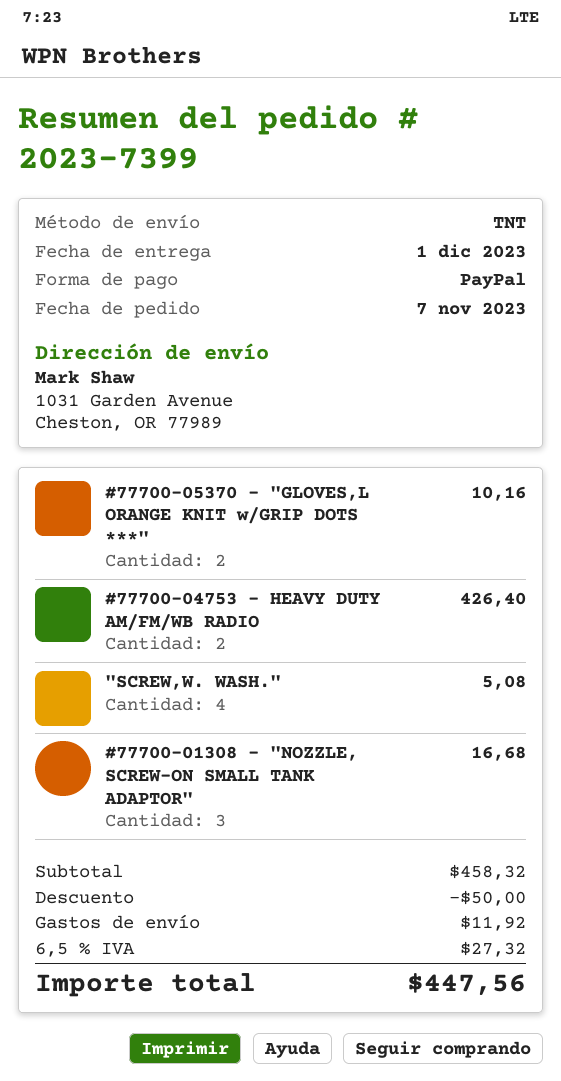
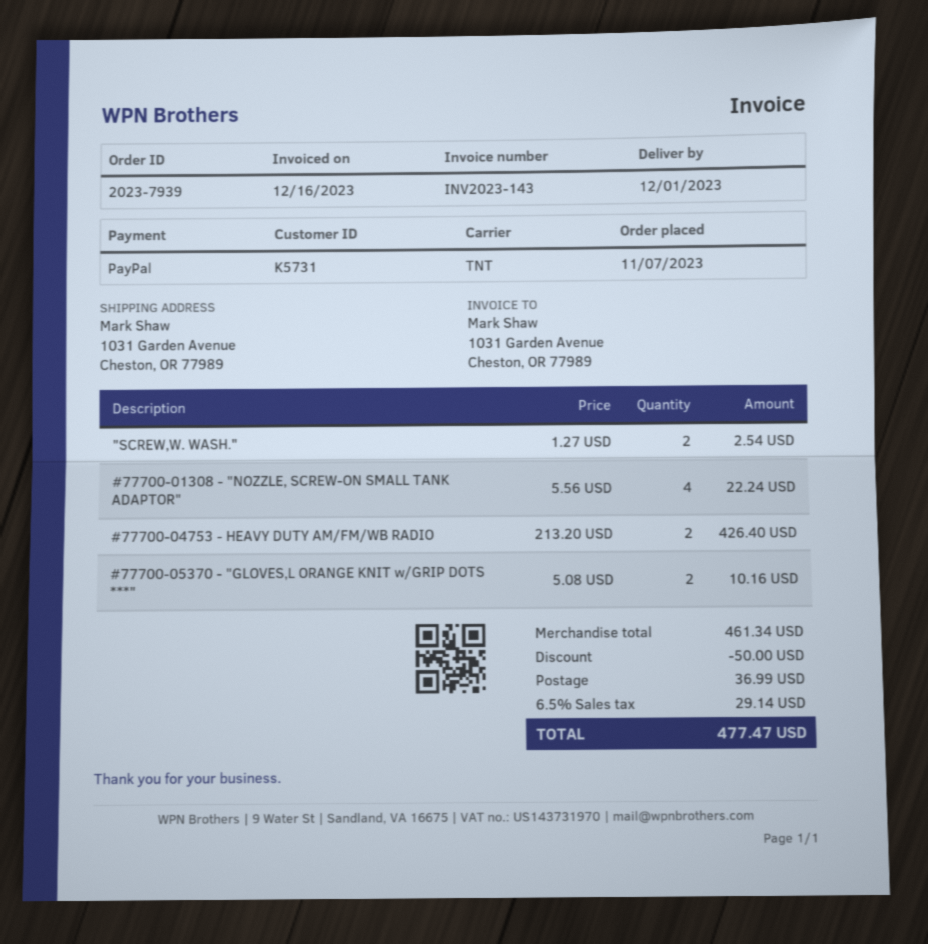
order number: 2023-7399 -> 2023-7939
"SCREW,W. WASH.": 4 for 5.08 -> 2 for 2.54
#77700-01308 - "NOZZLE, SCREW-ON SMALL TANK ADAPTOR": 3 for 16.68 -> 4 for 22.24
subtotal: 458.32 -> 461.34
shipping: 11.92 -> 36.99
tax: 6.5% = 27.32 -> 6.5% = 29.14
total: 447.56 -> 477.47

